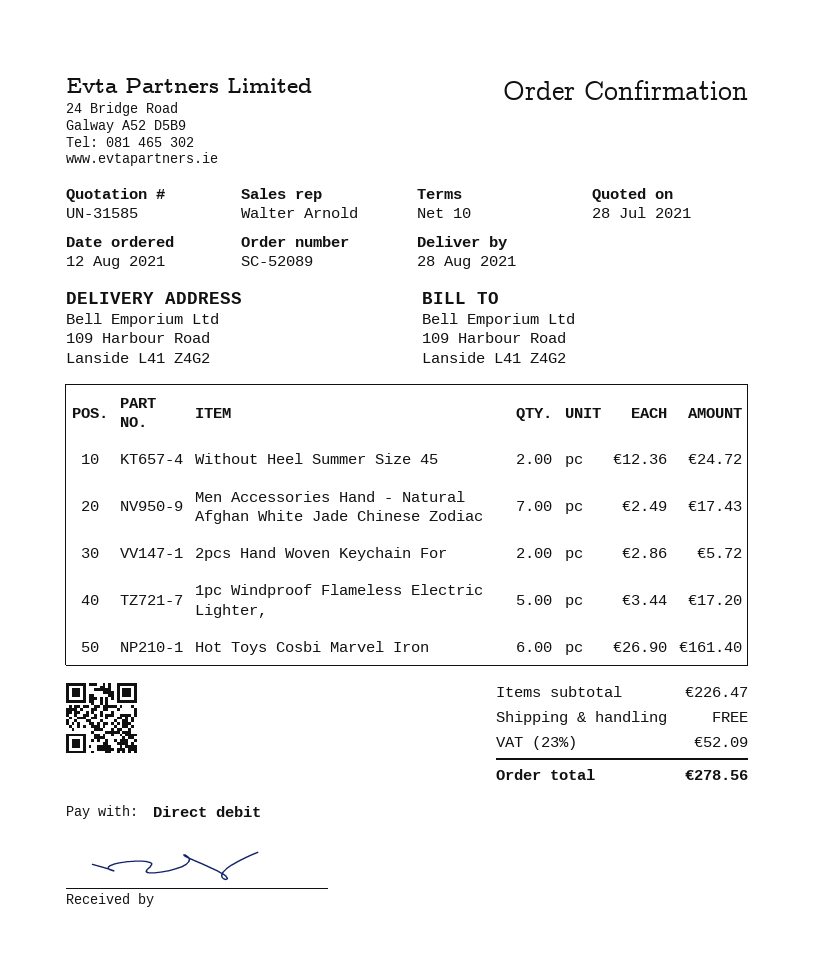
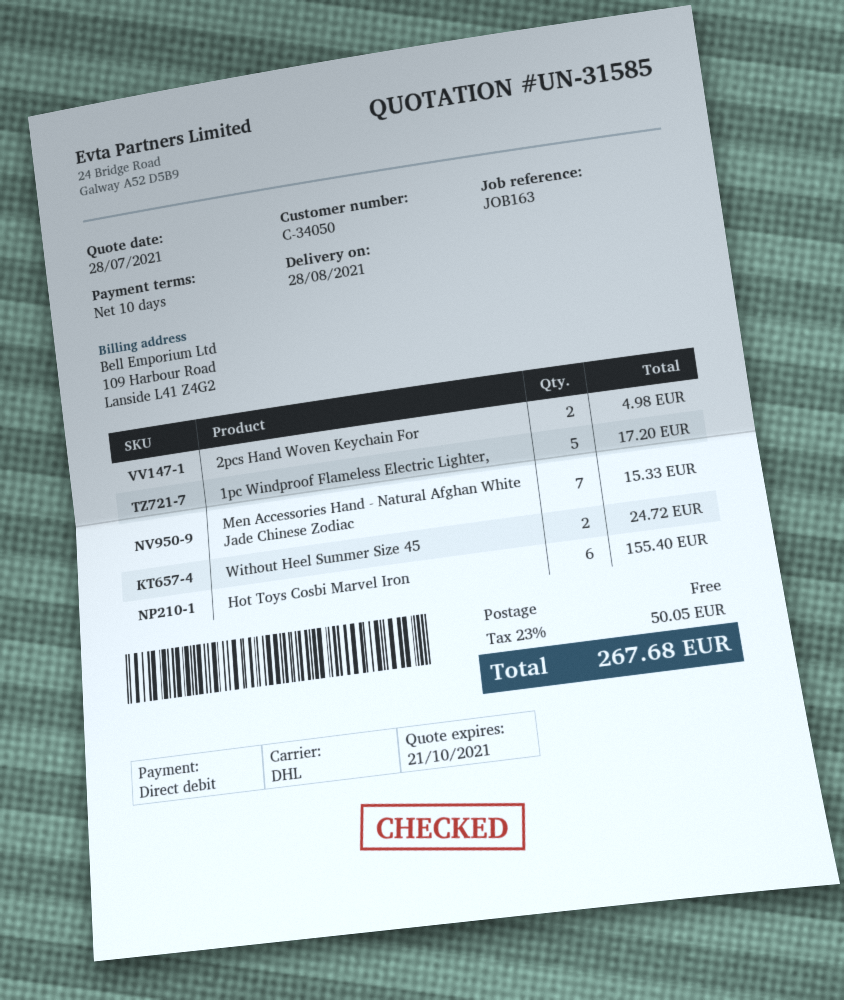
Men Accessories Hand - Natural Afghan White Jade Chinese Zodiac: 7 for 17.43 -> 7 for 15.33
2pcs Hand Woven Keychain For: 2 for 5.72 -> 2 for 4.98
Hot Toys Cosbi Marvel Iron: 6 for 161.40 -> 6 for 155.40
tax: 23% = 52.09 -> 23% = 50.05
total: 278.56 -> 267.68

